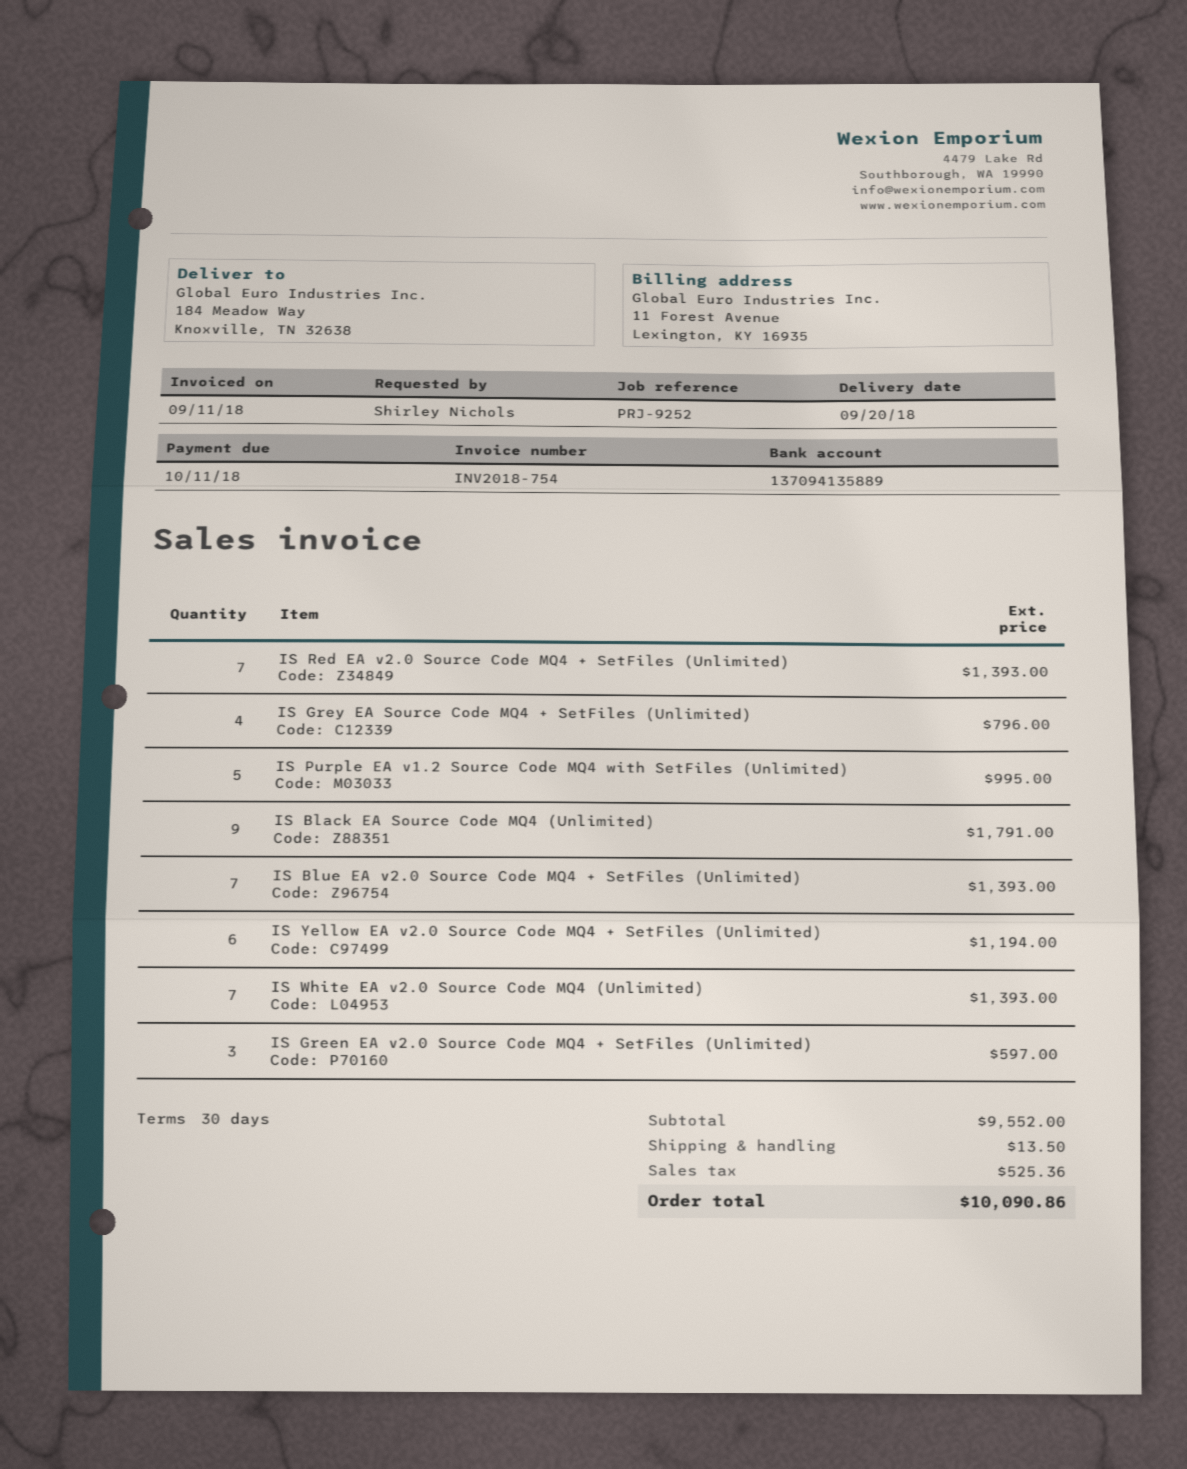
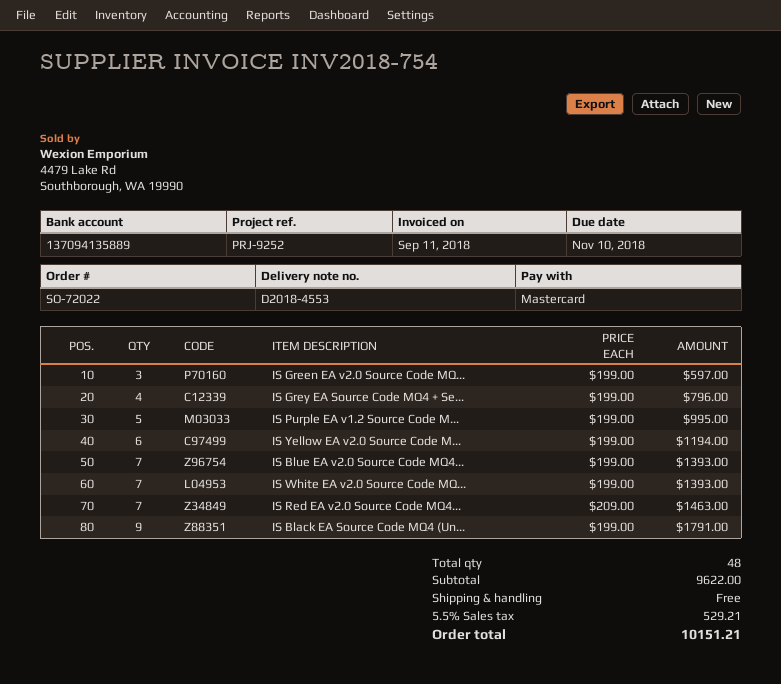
due date: 2018-10-11 -> 2018-11-10
IS Red EA v2.0 Source Code MQ4 + SetFiles (Unlimited): 7 for 1393.00 -> 7 for 1463.00
subtotal: 9552.00 -> 9622.00
shipping: 13.50 -> 0.00
tax: 525.36 -> 529.21
total: 10090.86 -> 10151.21

